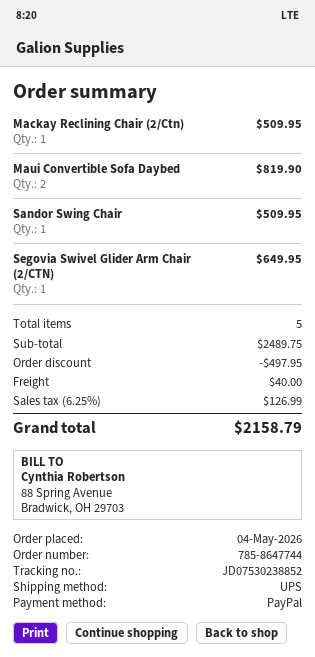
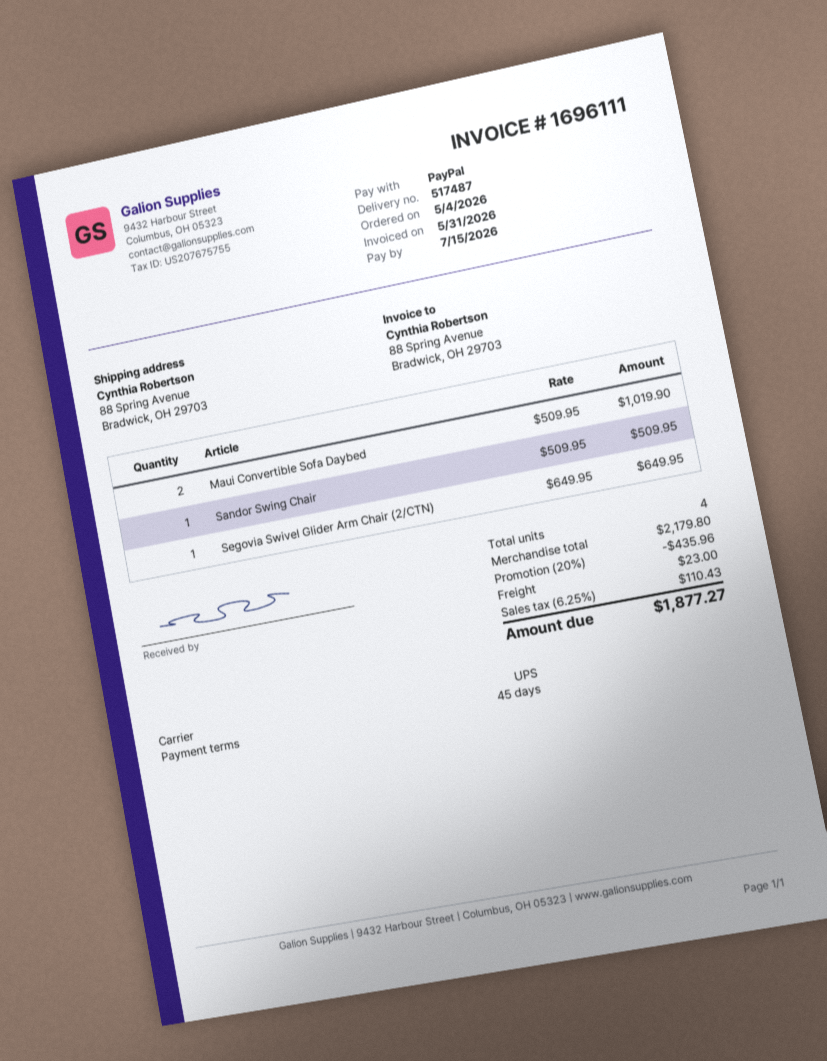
Mackay Reclining Chair (2/Ctn): 1 for 509.95 -> none
Maui Convertible Sofa Daybed: 2 for 819.90 -> 2 for 1019.90
total quantity: 5 -> 4
subtotal: 2489.75 -> 2179.80
discount: 497.95 -> 435.96
shipping: 40.00 -> 23.00
tax: 6.25% = 126.99 -> 6.25% = 110.43
total: 2158.79 -> 1877.27

